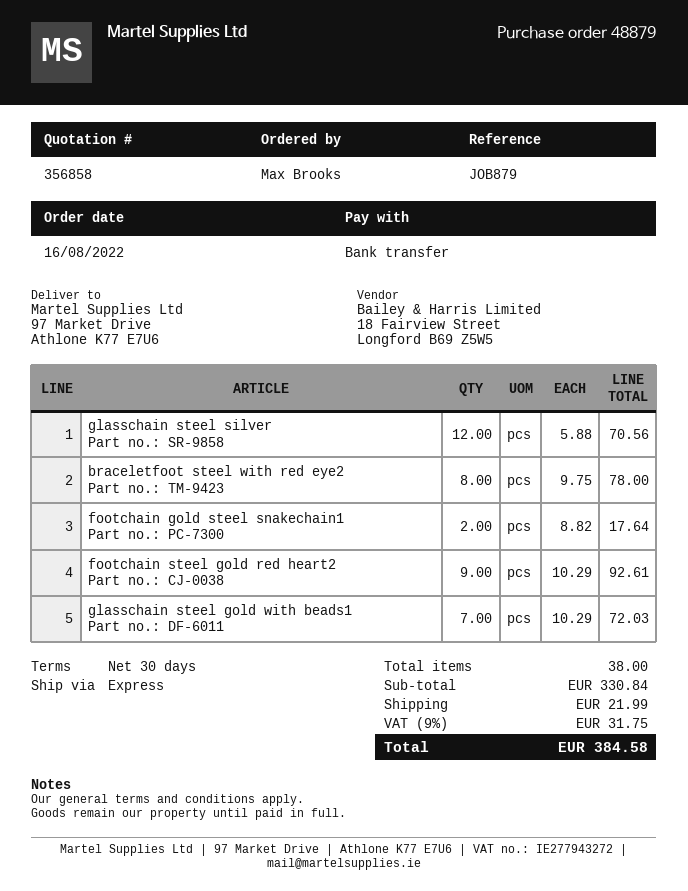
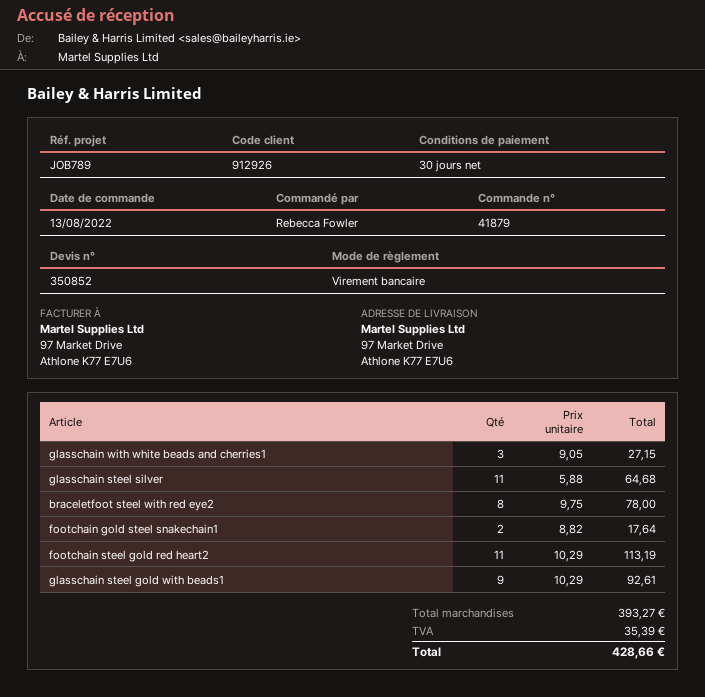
quote number: 356858 -> 350852
order number: 48879 -> 41879
order date: 2022-08-16 -> 2022-08-13
reference: JOB879 -> JOB789
ordered by: Max Brooks -> Rebecca Fowler
glasschain steel silver: 12 x 5.88 = 70.56 -> 11 x 5.88 = 64.68
footchain steel gold red heart2: 9 x 10.29 = 92.61 -> 11 x 10.29 = 113.19
glasschain steel gold with beads1: 7 x 10.29 = 72.03 -> 9 x 10.29 = 92.61
glasschain with white beads and cherries1: none -> 3 x 9.05 = 27.15
subtotal: 330.84 -> 393.27
shipping: 21.99 -> none
tax: 31.75 -> 35.39
total: 384.58 -> 428.66

